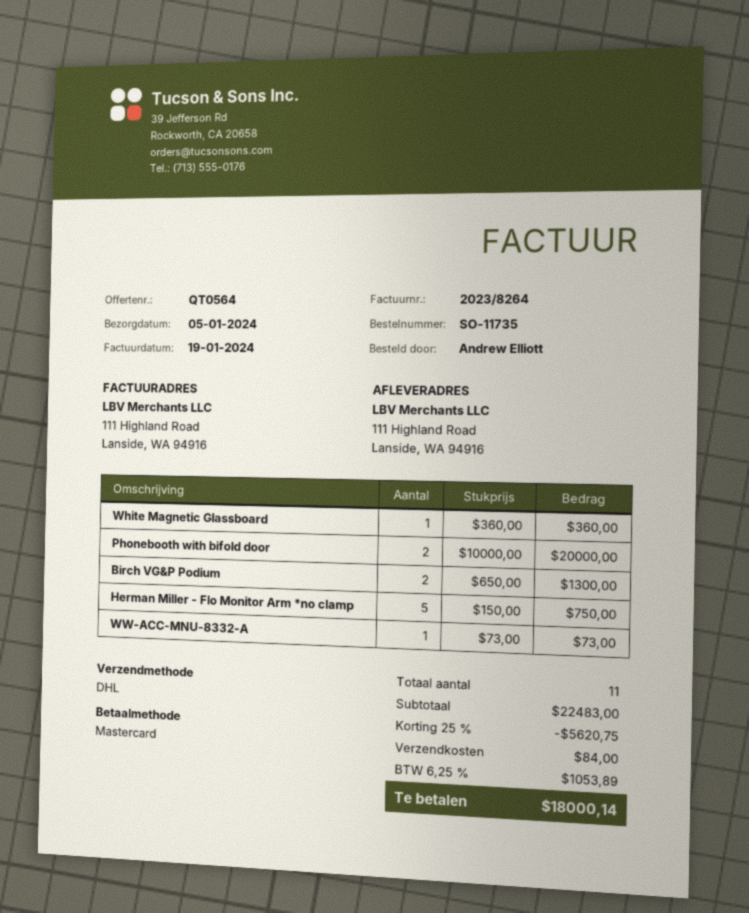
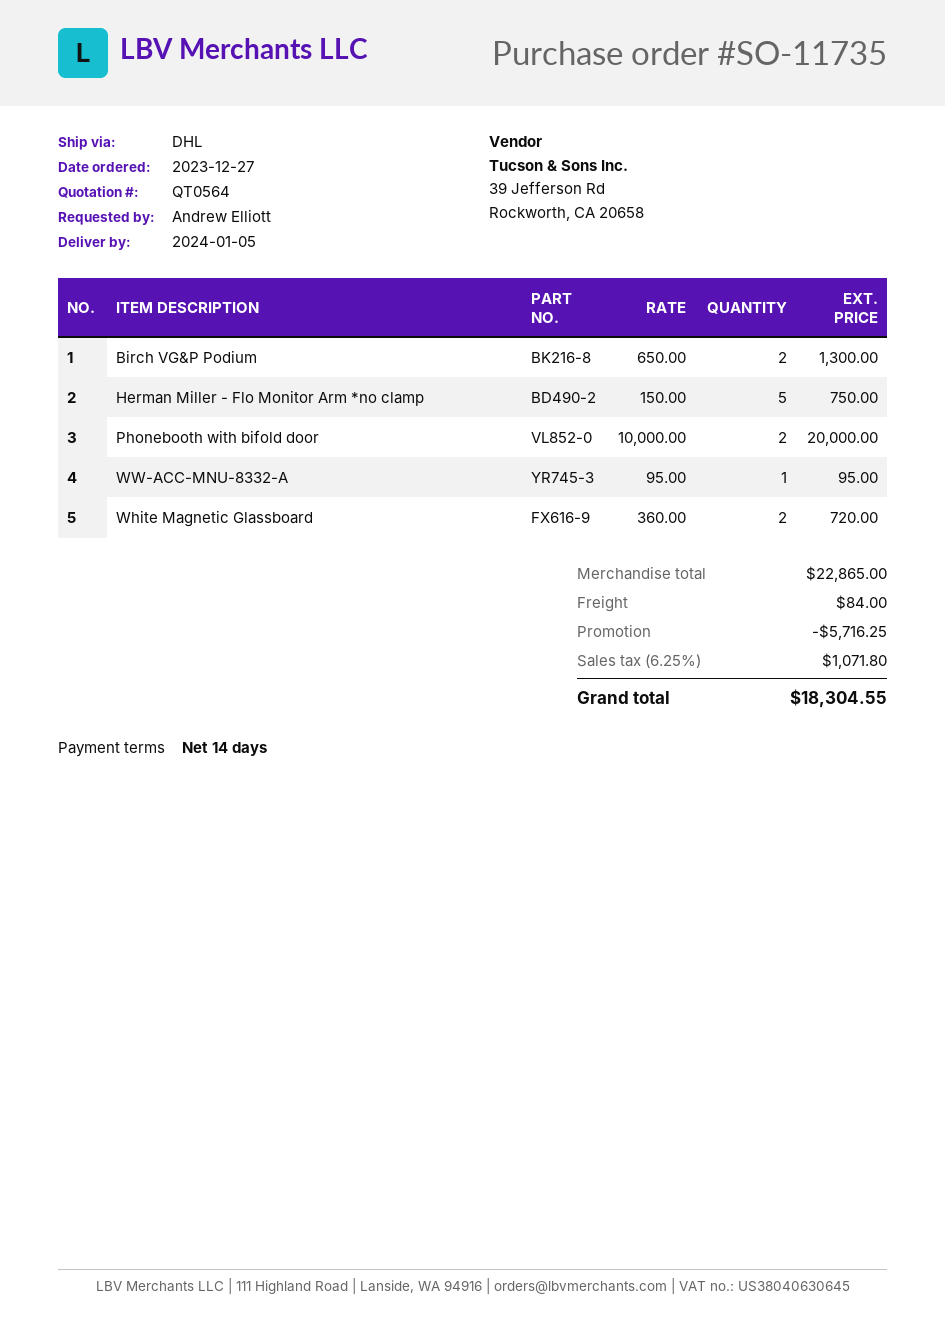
White Magnetic Glassboard: 1 x 360.00 = 360.00 -> 2 x 360.00 = 720.00
WW-ACC-MNU-8332-A: 1 x 73.00 = 73.00 -> 1 x 95.00 = 95.00
subtotal: 22483.00 -> 22865.00
discount: 5620.75 -> 5716.25
tax: 6.25% = 1053.89 -> 6.25% = 1071.80
total: 18000.14 -> 18304.55

